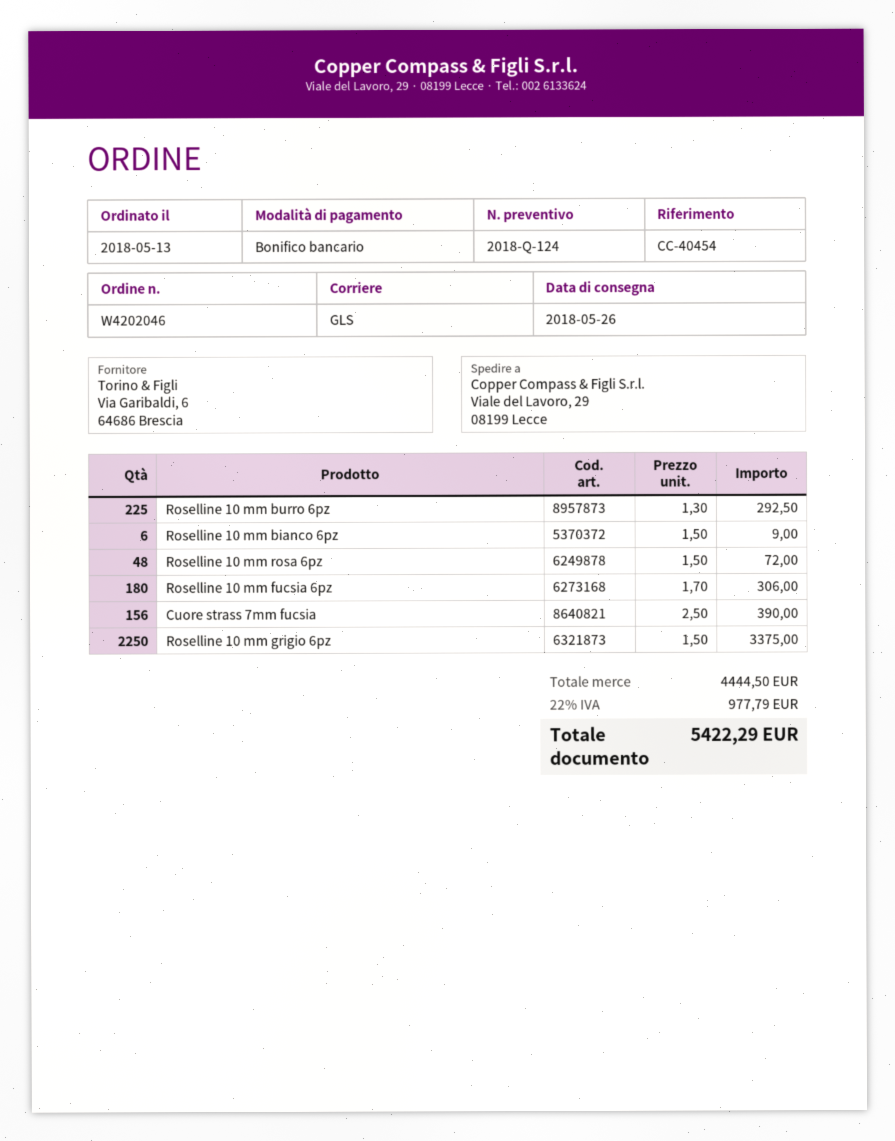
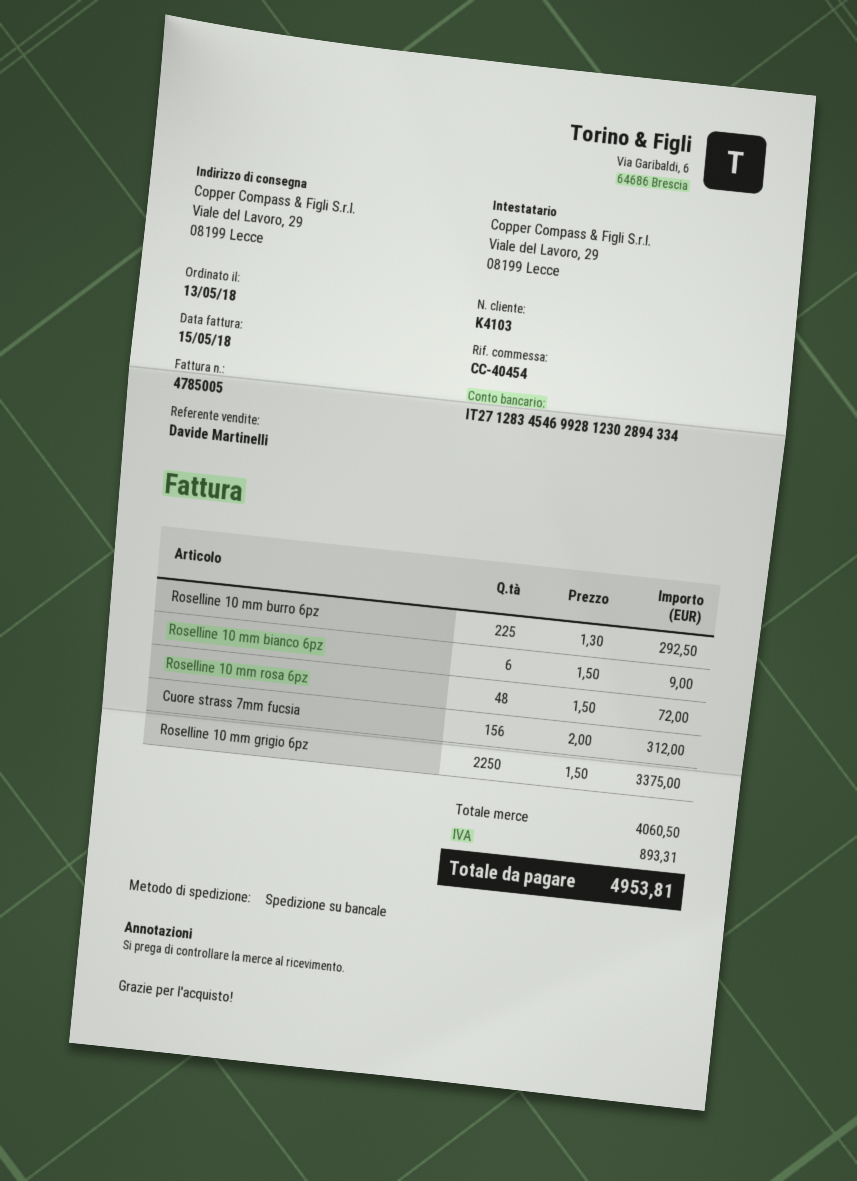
shipping method: GLS -> pallet freight
Roselline 10 mm fucsia 6pz: 180 x 1.70 = 306.00 -> none
Cuore strass 7mm fucsia: 156 x 2.50 = 390.00 -> 156 x 2.00 = 312.00
subtotal: 4444.50 -> 4060.50
tax: 977.79 -> 893.31
total: 5422.29 -> 4953.81

